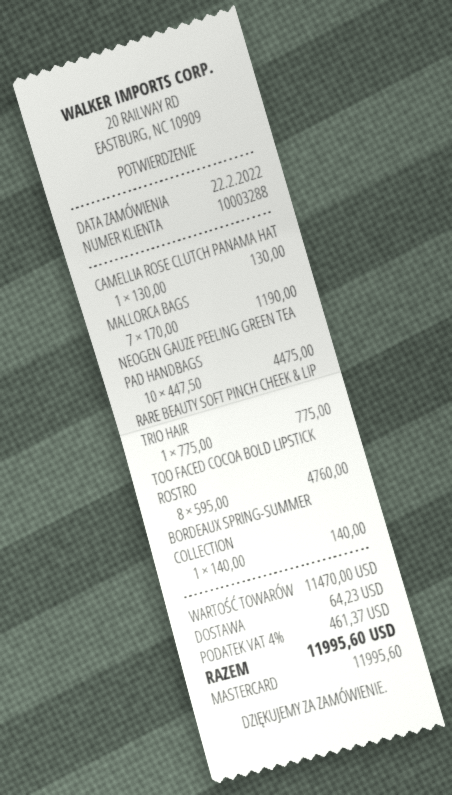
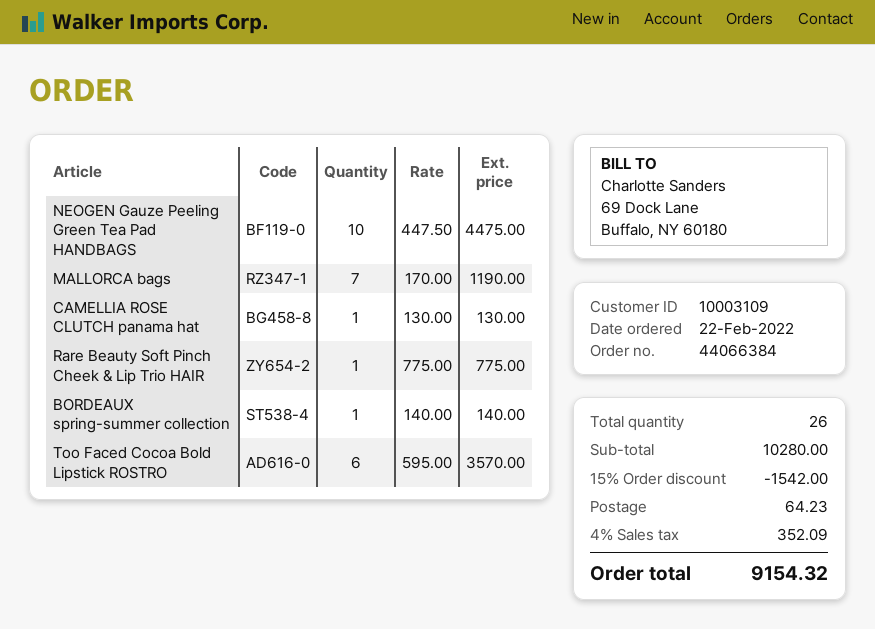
customer number: 10003288 -> 10003109
TOO FACED COCOA BOLD LIPSTICK ROSTRO: 8 x 595.00 = 4760.00 -> 6 x 595.00 = 3570.00
subtotal: 11470.00 -> 10280.00
discount: none -> 15% = 1542.00
tax: 4% = 461.37 -> 4% = 352.09
total: 11995.60 -> 9154.32

